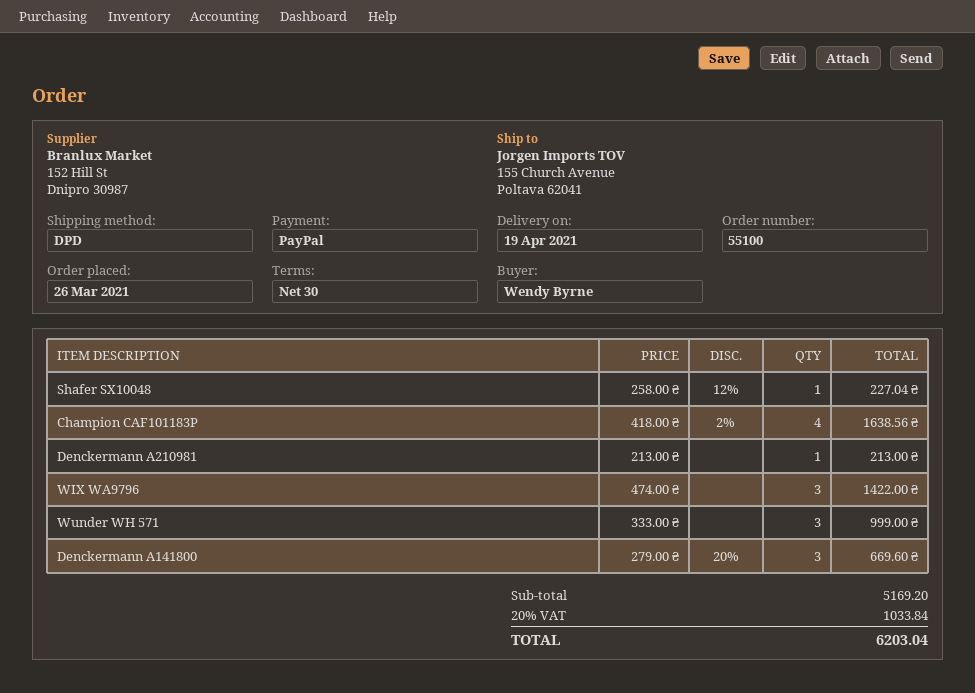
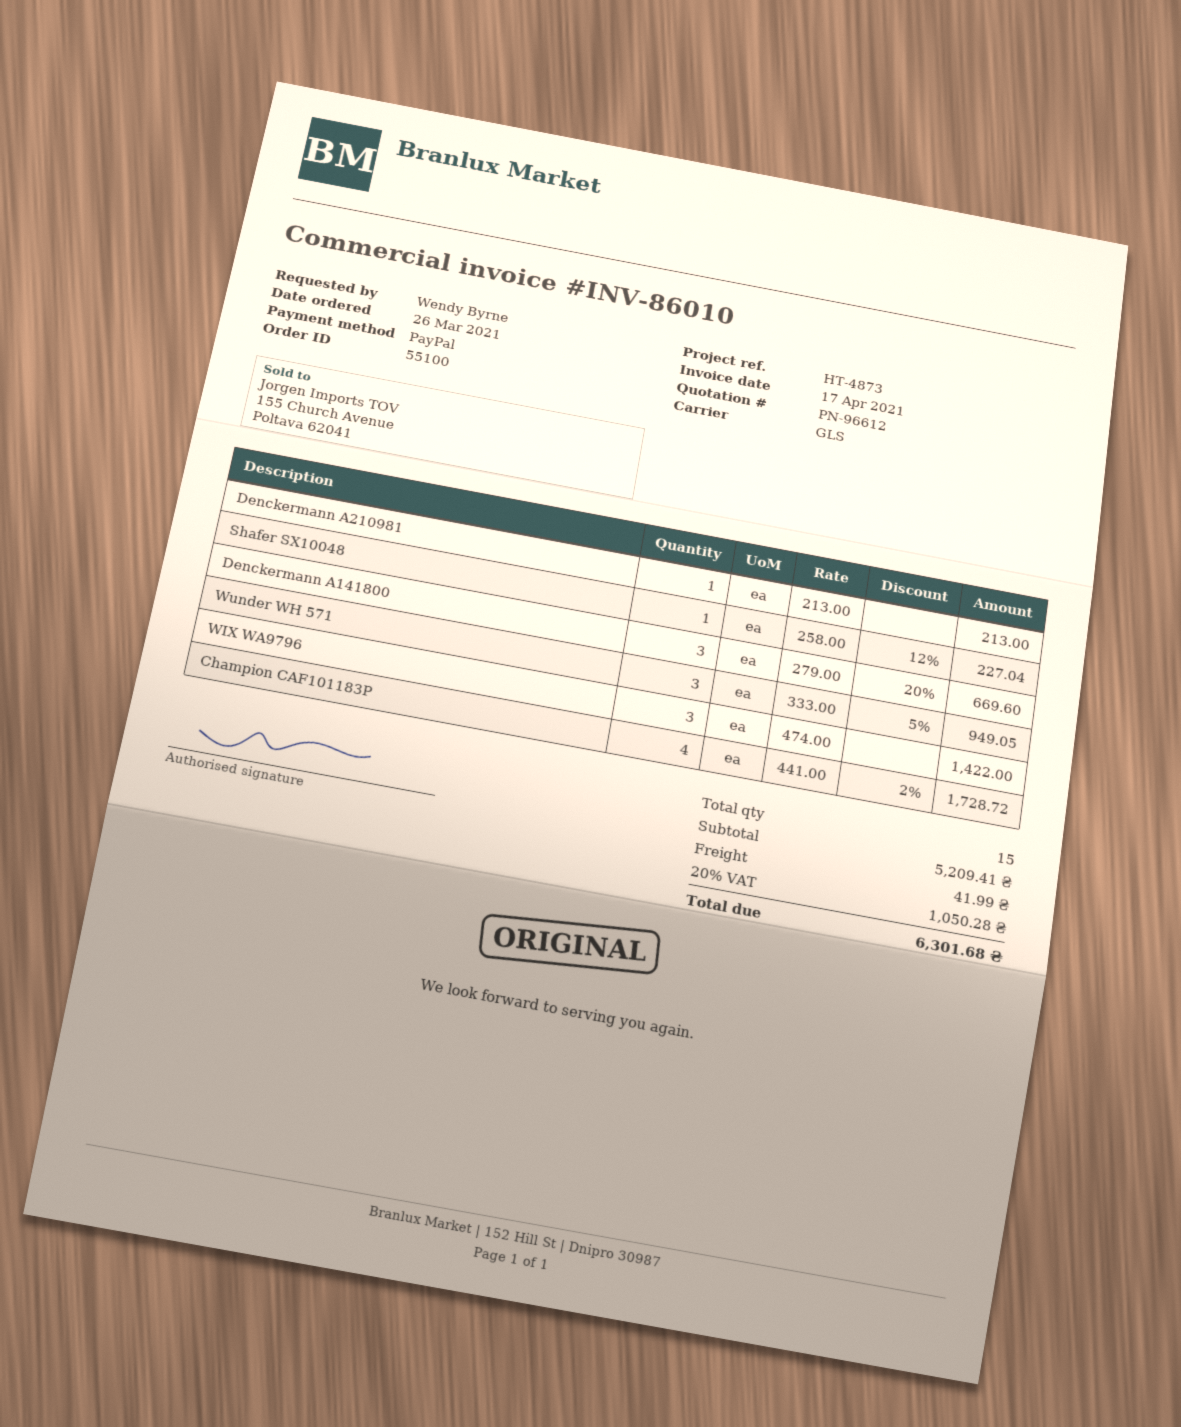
shipping method: DPD -> GLS
Champion CAF101183P: 4 x 418.00 - 2% = 1638.56 -> 4 x 441.00 - 2% = 1728.72
Wunder WH 571: 3 x 333.00 = 999.00 -> 3 x 333.00 - 5% = 949.05
subtotal: 5169.20 -> 5209.41
shipping: none -> 41.99
tax: 20% = 1033.84 -> 20% = 1050.28
total: 6203.04 -> 6301.68

